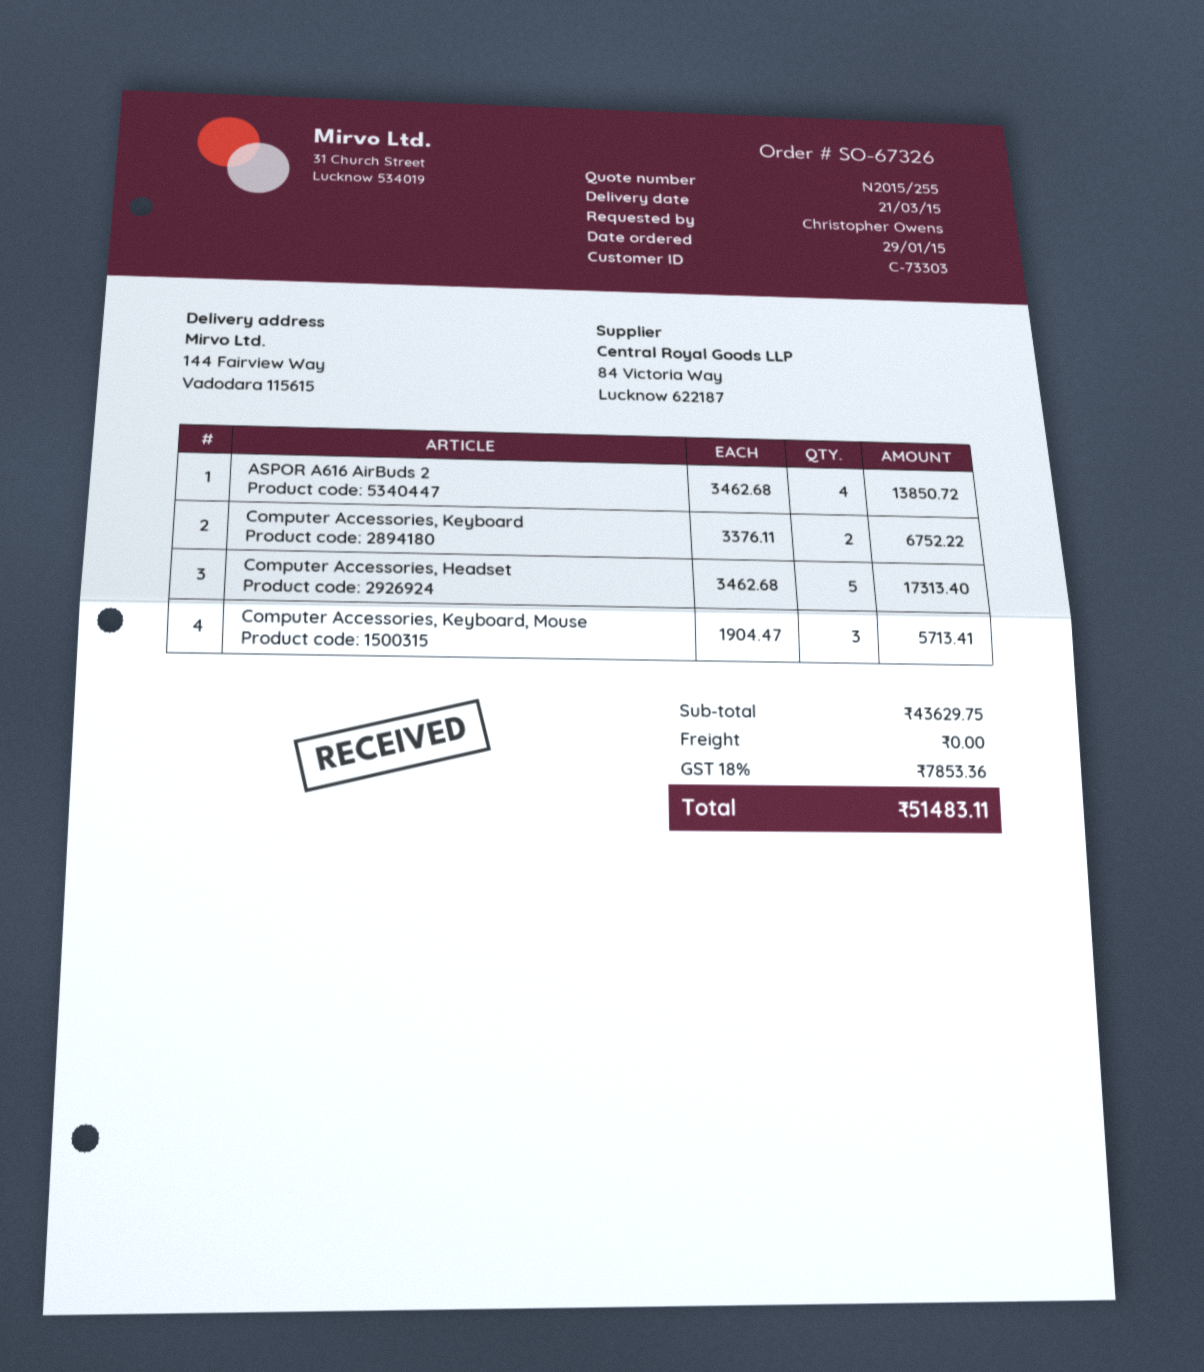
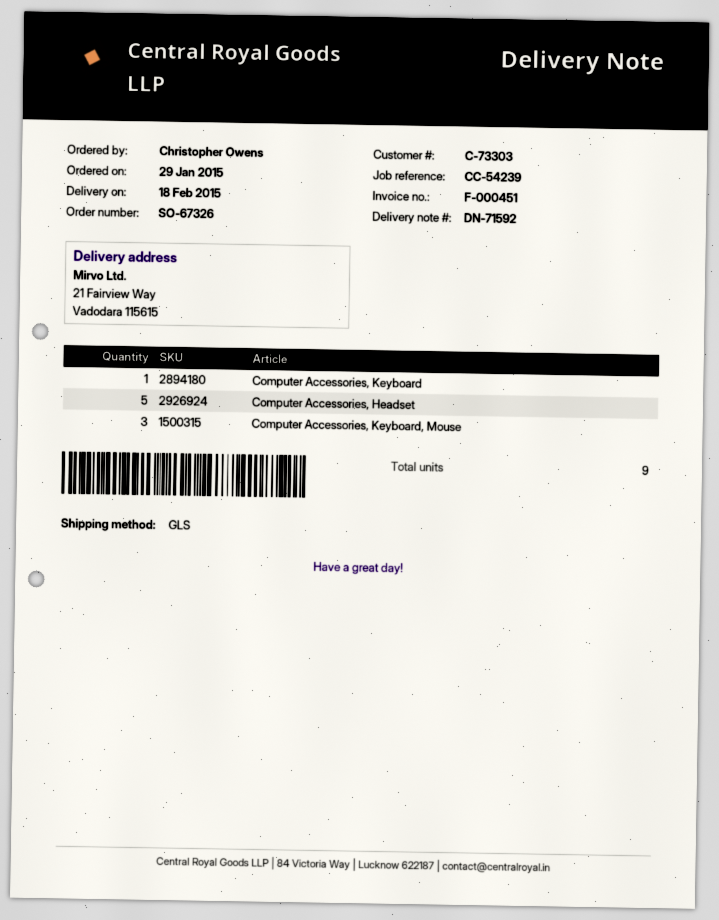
delivery date: 2015-03-21 -> 2015-02-18
ship to: 144 Fairview Way, Vadodara 115615 -> 21 Fairview Way, Vadodara 115615
ASPOR A616 AirBuds 2: 4 -> none
Computer Accessories, Keyboard: 2 -> 1

